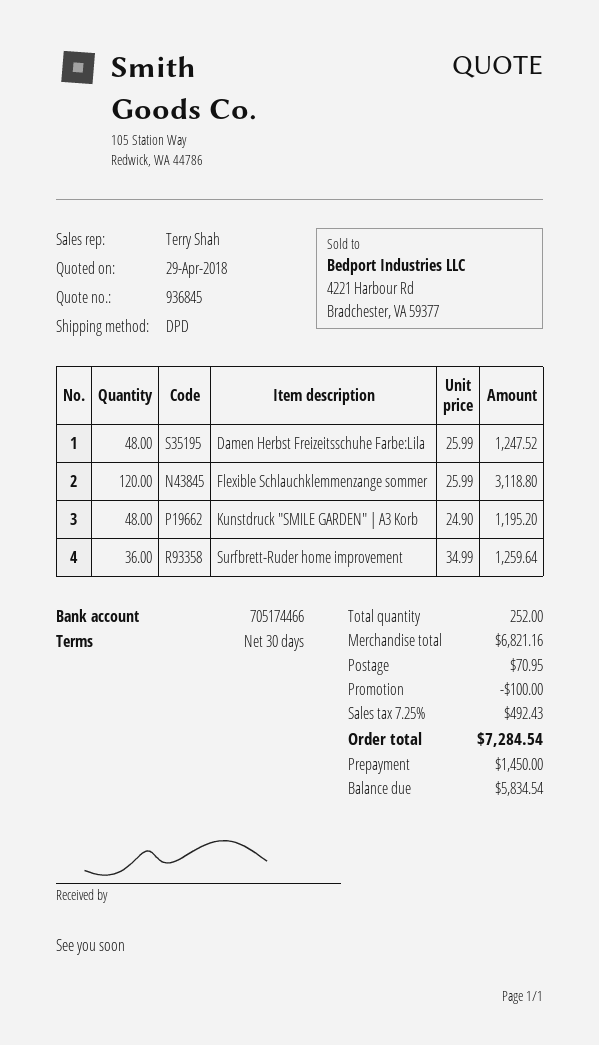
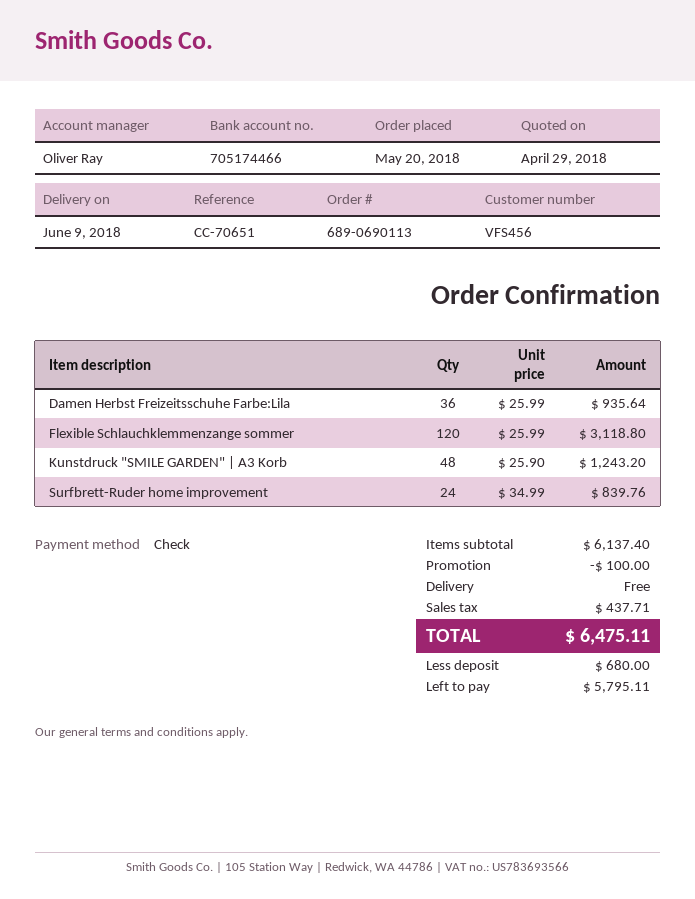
sales rep: Terry Shah -> Oliver Ray
Damen Herbst Freizeitsschuhe Farbe:Lila: 48 x 25.99 = 1247.52 -> 36 x 25.99 = 935.64
Kunstdruck "SMILE GARDEN" | A3 Korb: 48 x 24.90 = 1195.20 -> 48 x 25.90 = 1243.20
Surfbrett-Ruder home improvement: 36 x 34.99 = 1259.64 -> 24 x 34.99 = 839.76
subtotal: 6821.16 -> 6137.40
shipping: 70.95 -> 0.00
tax: 492.43 -> 437.71
total: 7284.54 -> 6475.11
deposit: 1450.00 -> 680.00
balance: 5834.54 -> 5795.11

